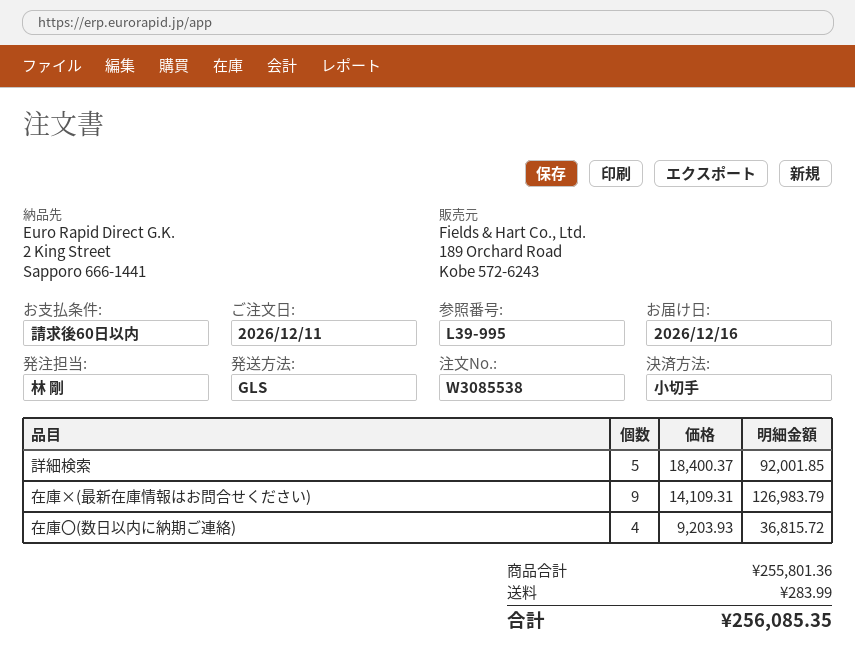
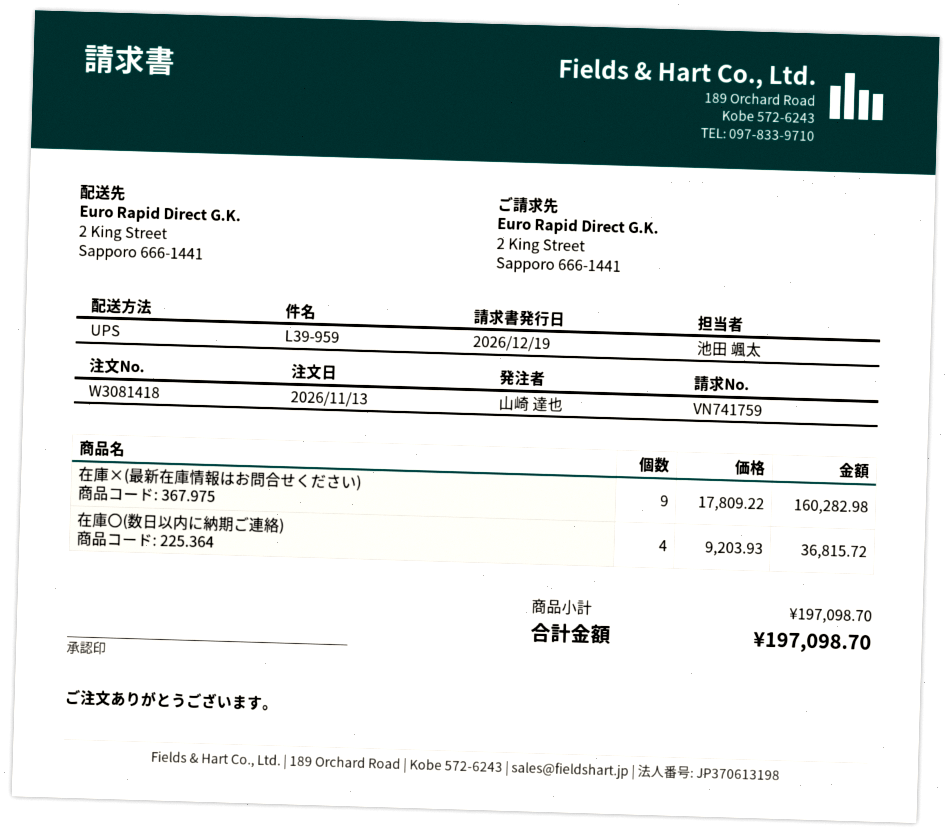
order number: W3085538 -> W3081418
order date: 2026-12-11 -> 2026-11-13
reference: L39-995 -> L39-959
ordered by: 林 剛 -> 山崎 達也
shipping method: GLS -> UPS
詳細検索: 5 x 18400.37 = 92001.85 -> none
在庫×(最新在庫情報はお問合せください): 9 x 14109.31 = 126983.79 -> 9 x 17809.22 = 160282.98
subtotal: 255801.36 -> 197098.70
shipping: 283.99 -> none
total: 256085.35 -> 197098.70

